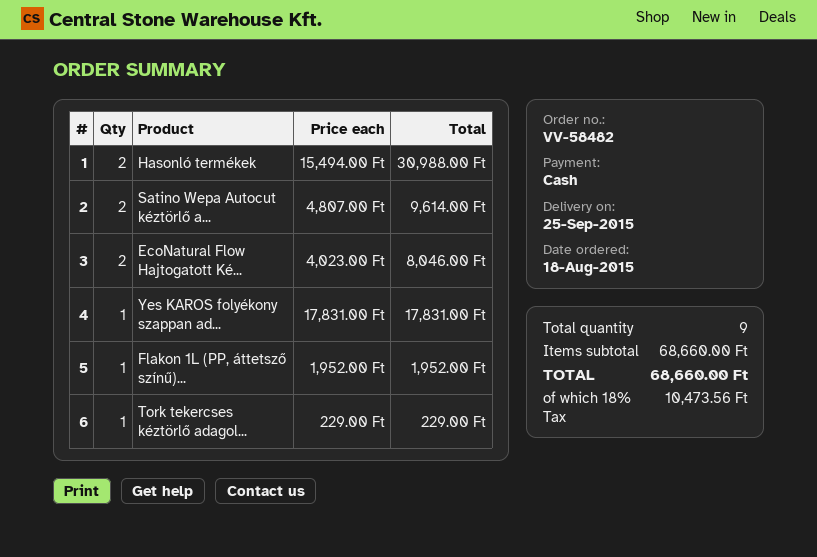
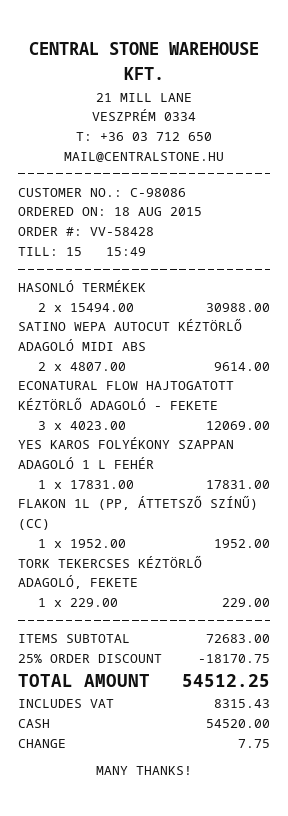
order number: VV-58482 -> VV-58428
EcoNatural Flow Hajtogatott Ké...: 2 x 4023.00 = 8046.00 -> 3 x 4023.00 = 12069.00
subtotal: 68660.00 -> 72683.00
discount: none -> 25% = 18170.75
tax: 10473.56 -> 8315.43
total: 68660.00 -> 54512.25

